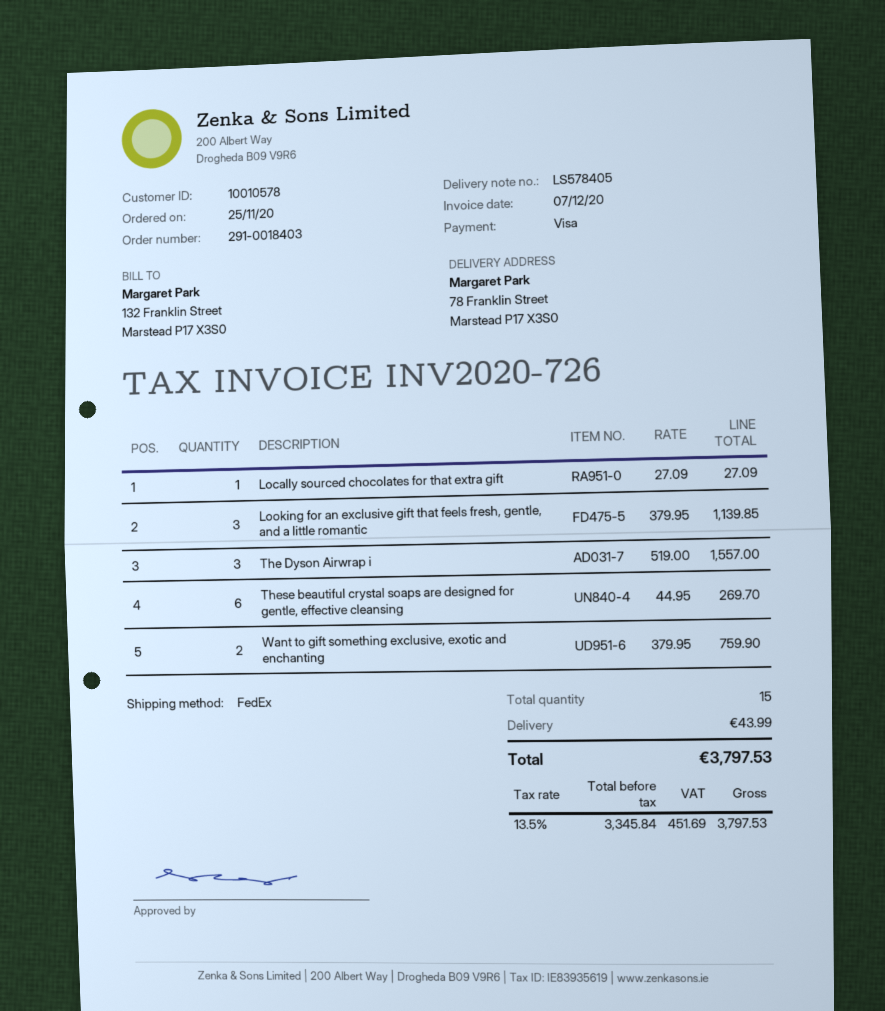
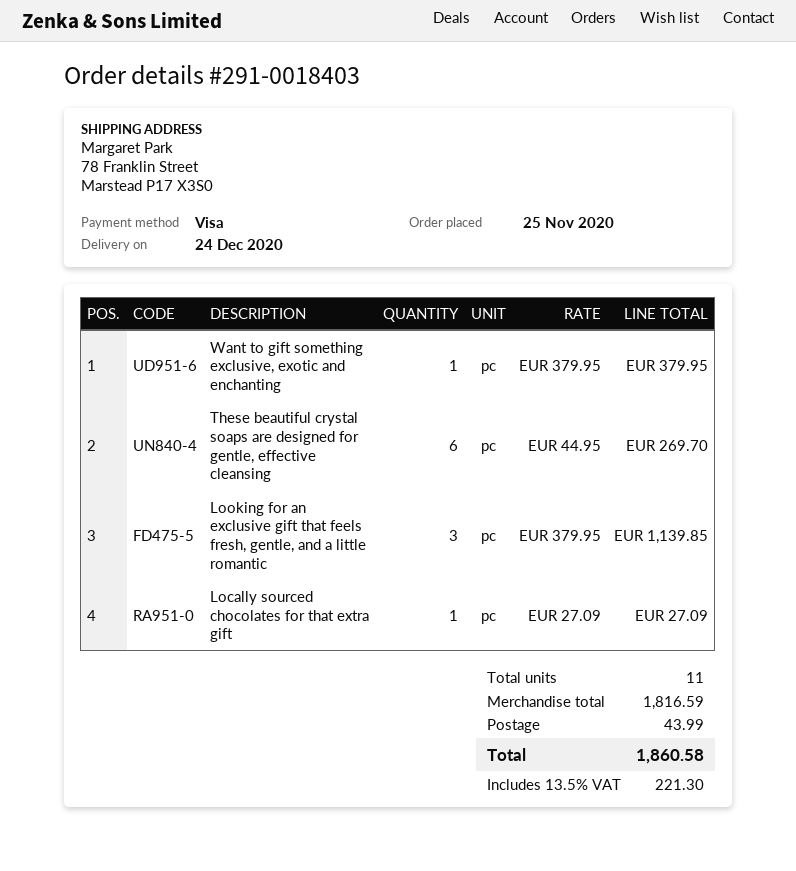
The Dyson Airwrap i: 3 x 519.00 = 1557.00 -> none
Want to gift something exclusive, exotic and enchanting: 2 x 379.95 = 759.90 -> 1 x 379.95 = 379.95
total quantity: 15 -> 11
tax: 13.5% = 451.69 -> 13.5% = 221.30
total: 3797.53 -> 1860.58

